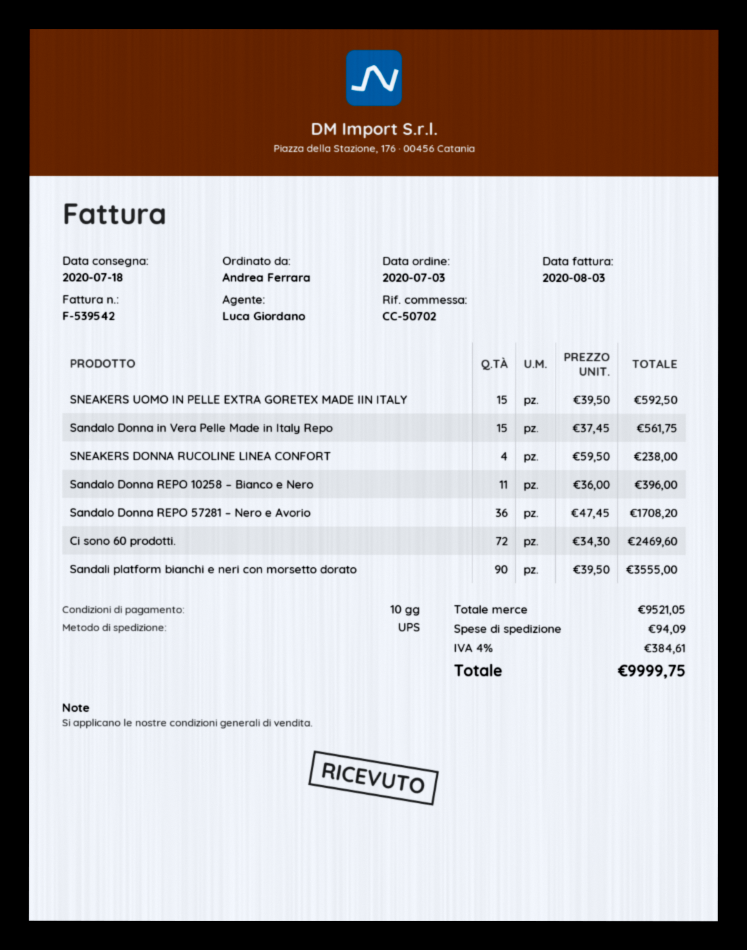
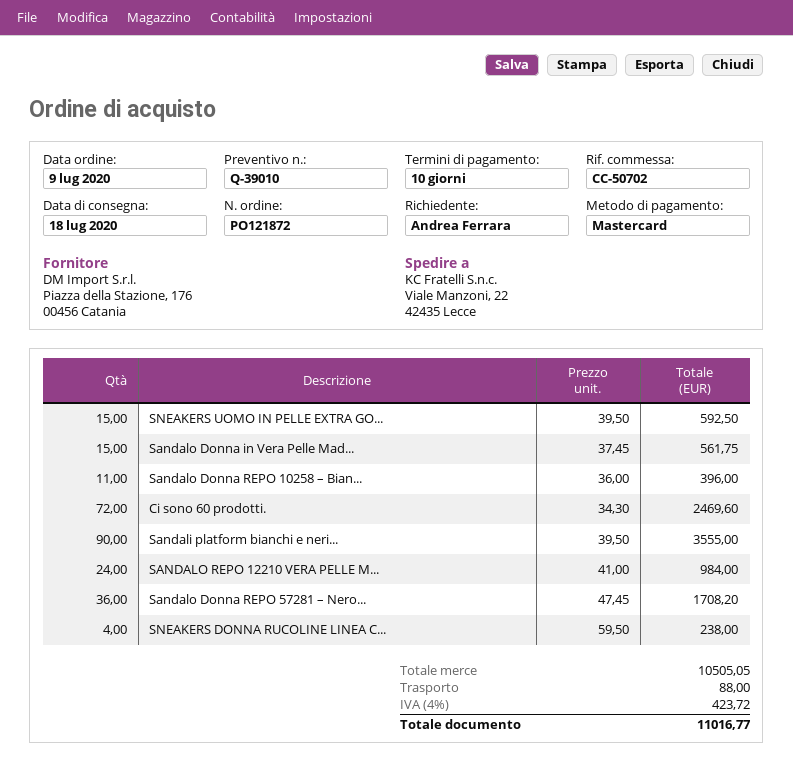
order date: 2020-07-03 -> 2020-07-09
SANDALO REPO 12210 VERA PELLE M...: none -> 24 x 41.00 = 984.00
subtotal: 9521.05 -> 10505.05
shipping: 94.09 -> 88.00
tax: 4% = 384.61 -> 4% = 423.72
total: 9999.75 -> 11016.77

